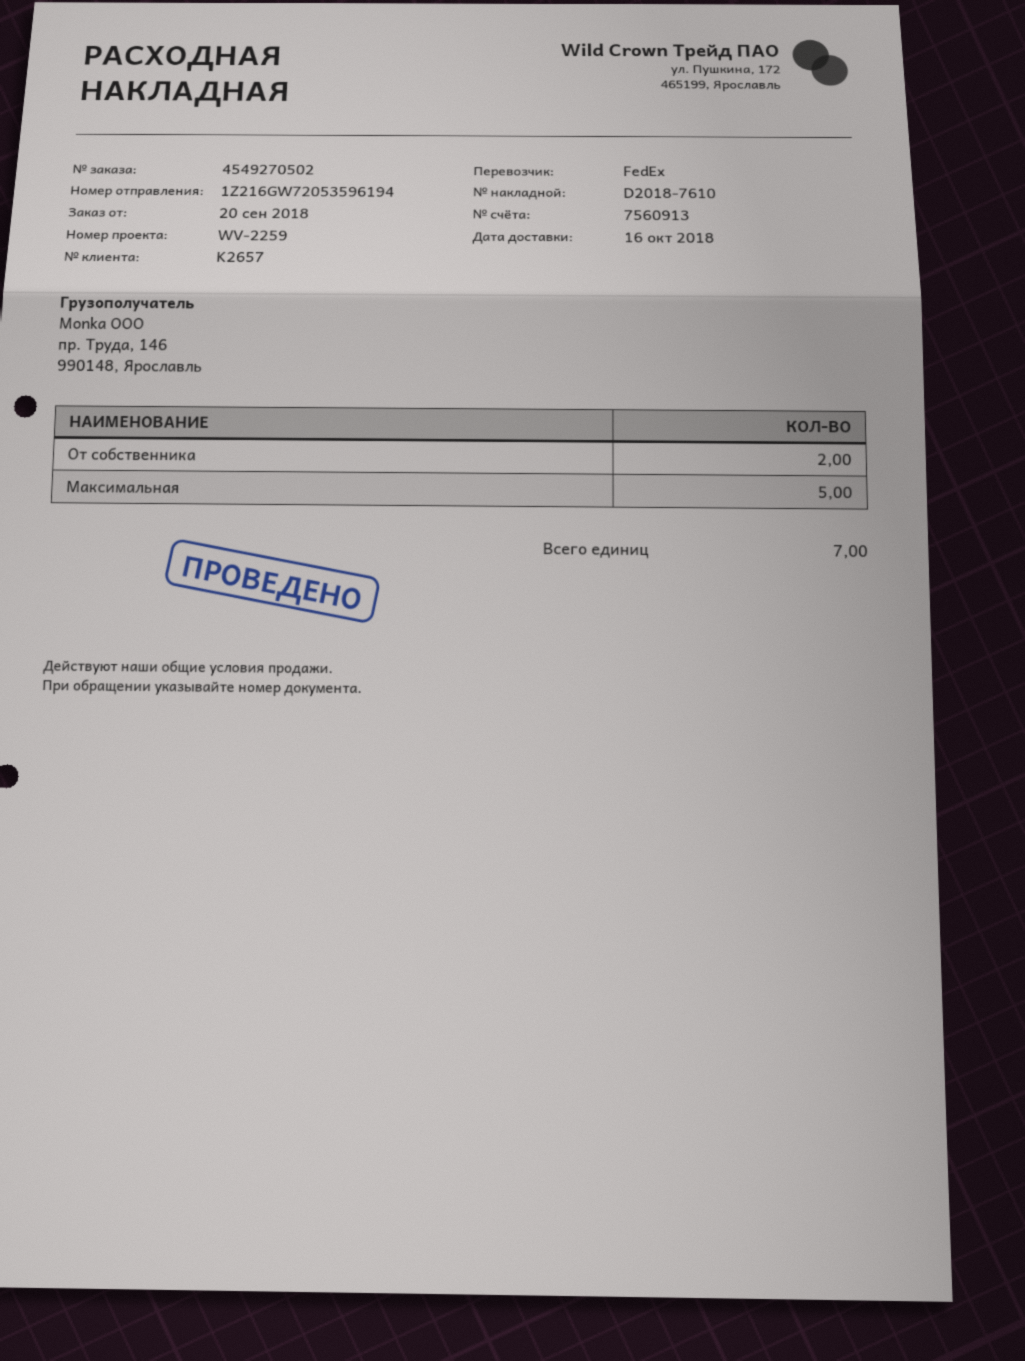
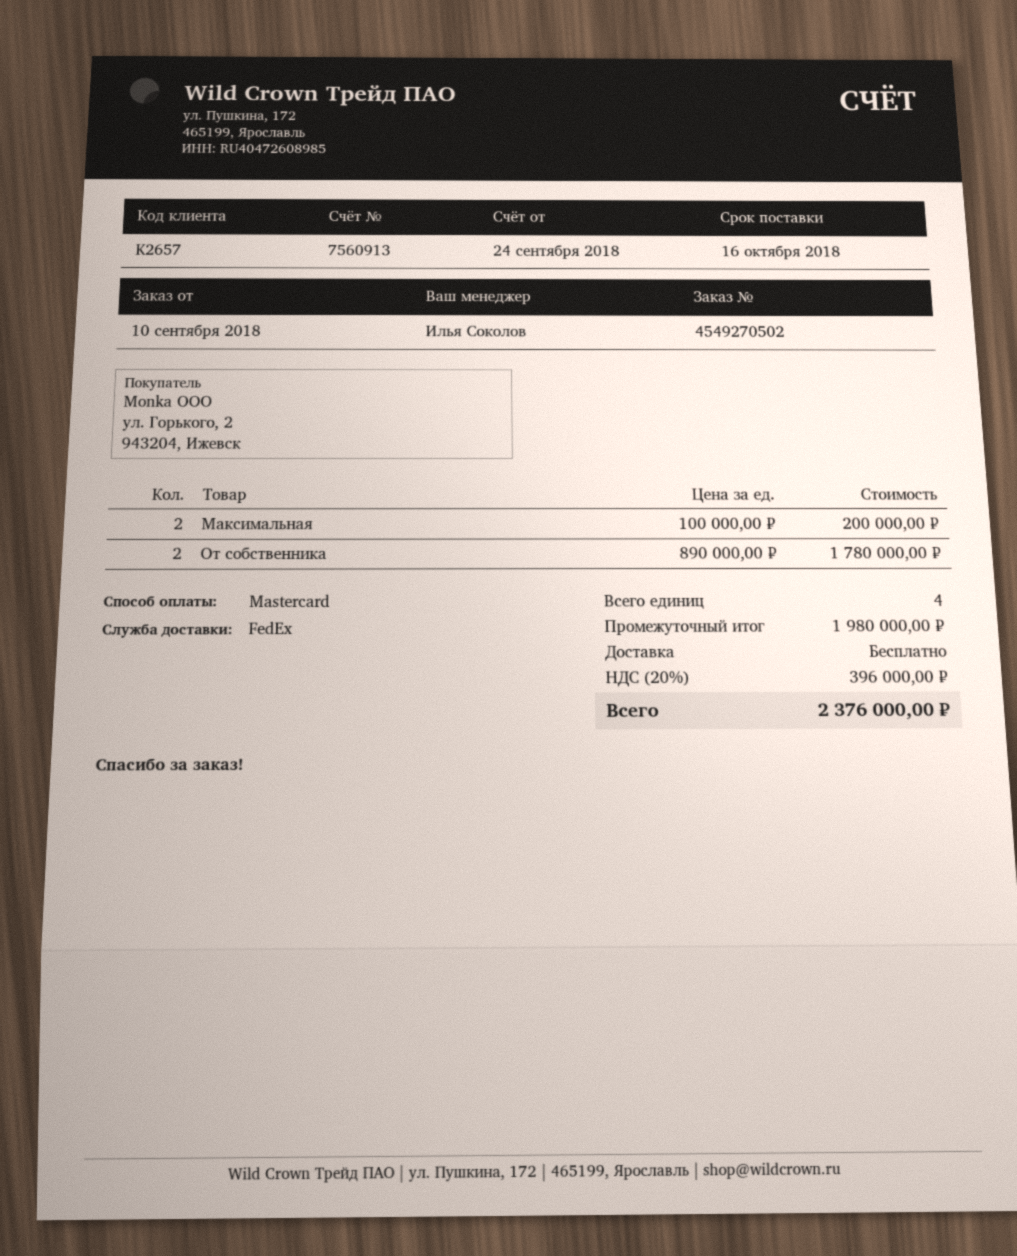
order date: 2018-09-20 -> 2018-09-10
Максимальная: 5 -> 2
total quantity: 7 -> 4

